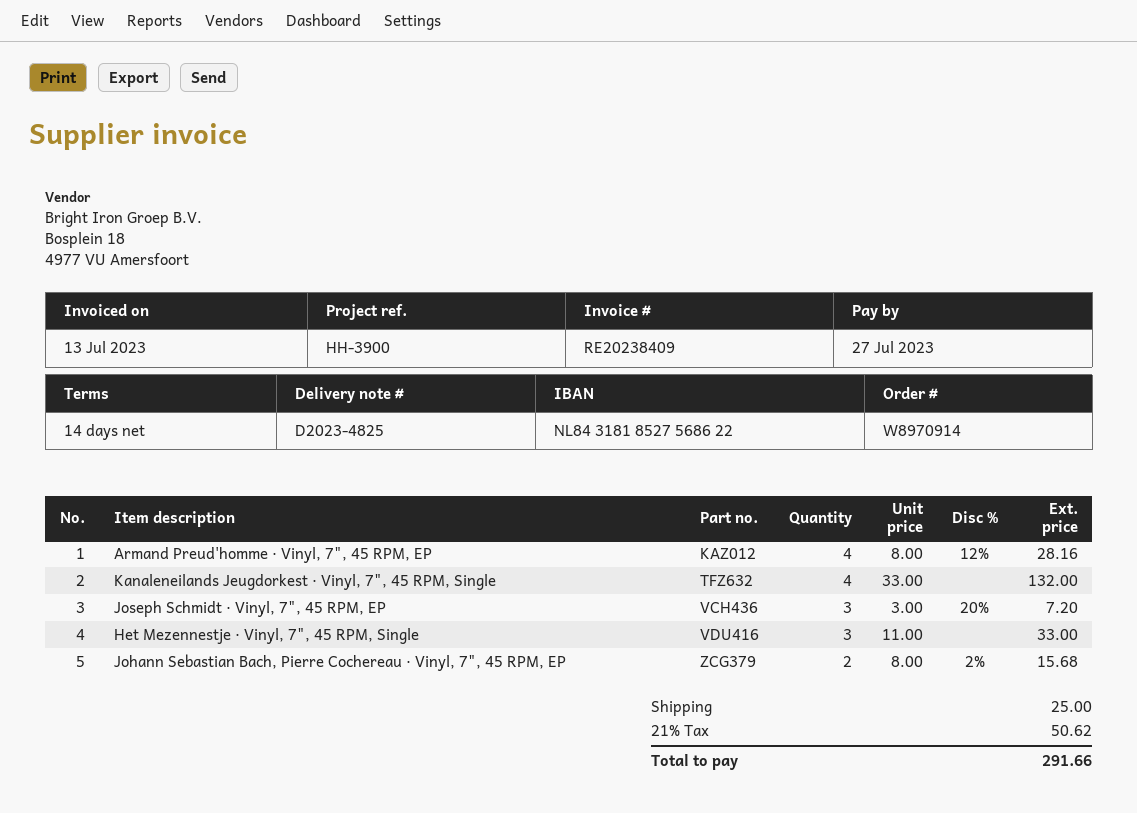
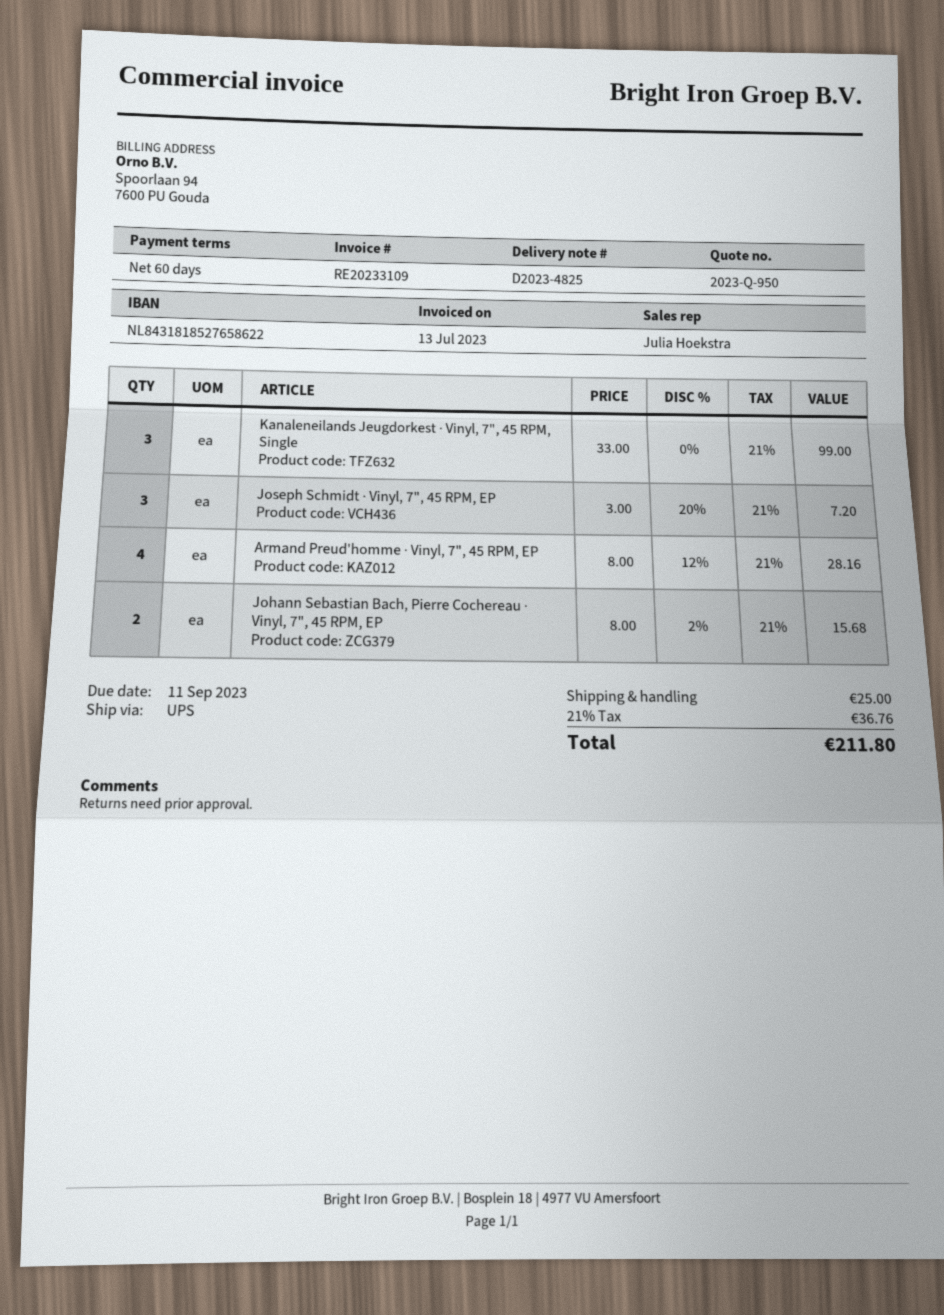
invoice number: RE20238409 -> RE20233109
payment terms: 14 days -> 60 days
due date: 2023-07-27 -> 2023-09-11
bank account: NL8431818527568622 -> NL8431818527658622
Kanaleneilands Jeugdorkest · Vinyl, 7", 45 RPM, Single: 4 x 33.00 = 132.00 -> 3 x 33.00 = 99.00
Het Mezennestje · Vinyl, 7", 45 RPM, Single: 3 x 11.00 = 33.00 -> none
tax: 21% = 50.62 -> 21% = 36.76
total: 291.66 -> 211.80

